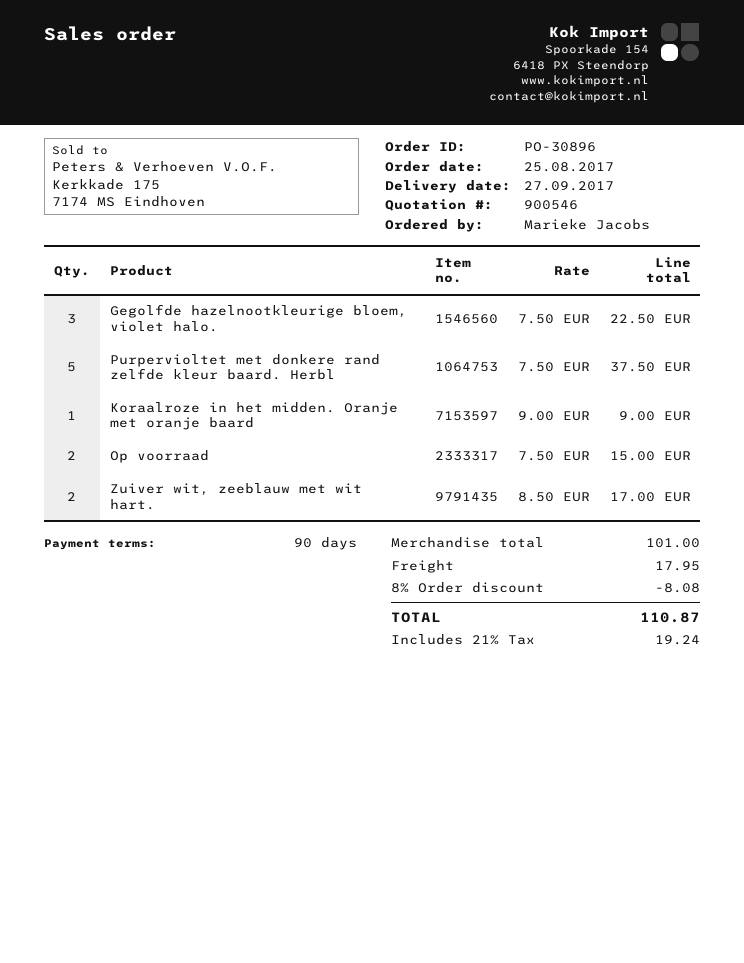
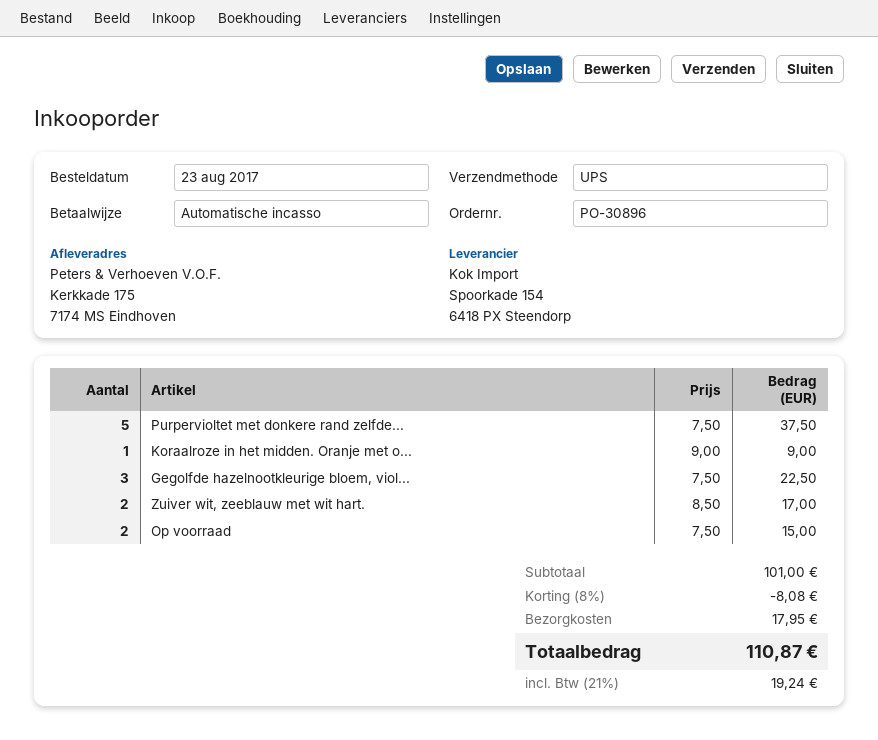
order date: 2017-08-25 -> 2017-08-23

